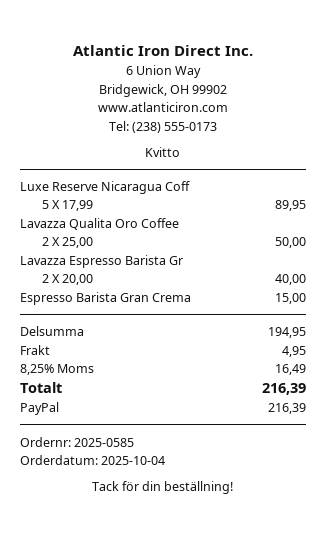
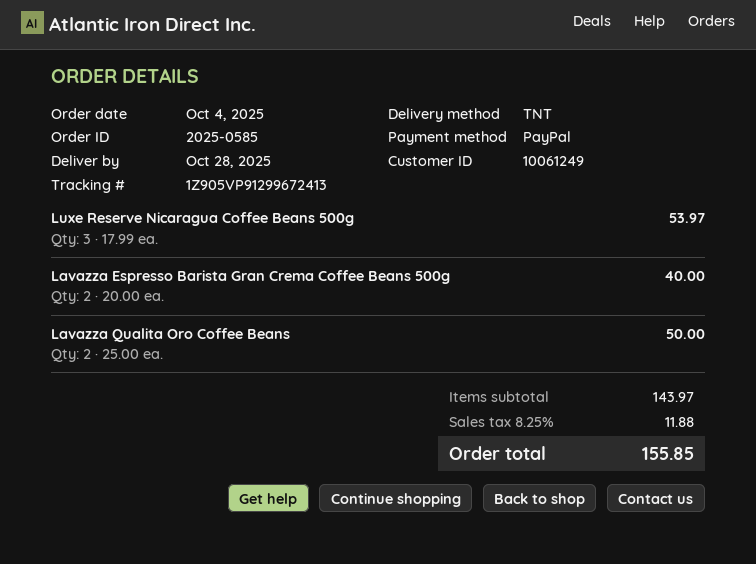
Luxe Reserve Nicaragua Coff: 5 x 17.99 = 89.95 -> 3 x 17.99 = 53.97
Espresso Barista Gran Crema: 1 x 15.00 = 15.00 -> none
subtotal: 194.95 -> 143.97
shipping: 4.95 -> none
tax: 8.25% = 16.49 -> 8.25% = 11.88
total: 216.39 -> 155.85

